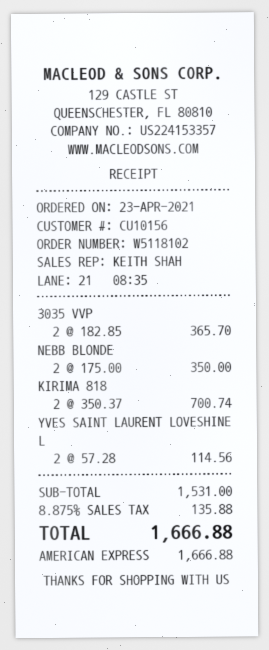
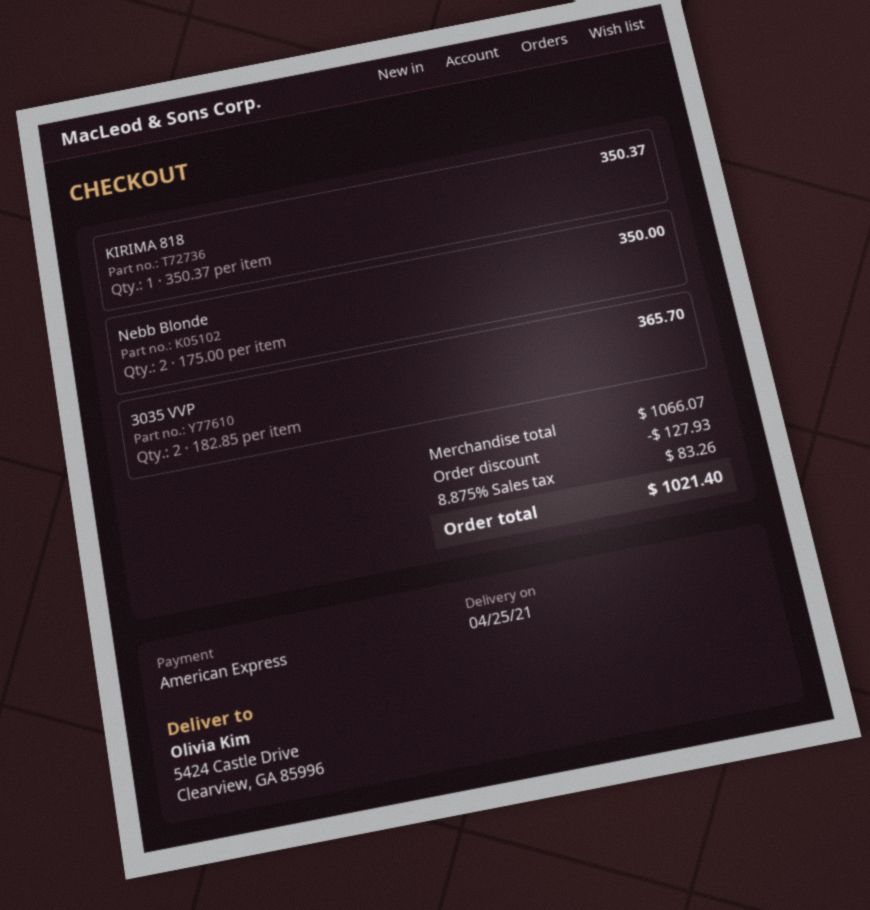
KIRIMA 818: 2 x 350.37 = 700.74 -> 1 x 350.37 = 350.37
YVES SAINT LAURENT LOVESHINE L: 2 x 57.28 = 114.56 -> none
subtotal: 1531.00 -> 1066.07
discount: none -> 127.93
tax: 8.875% = 135.88 -> 8.875% = 83.26
total: 1666.88 -> 1021.40

